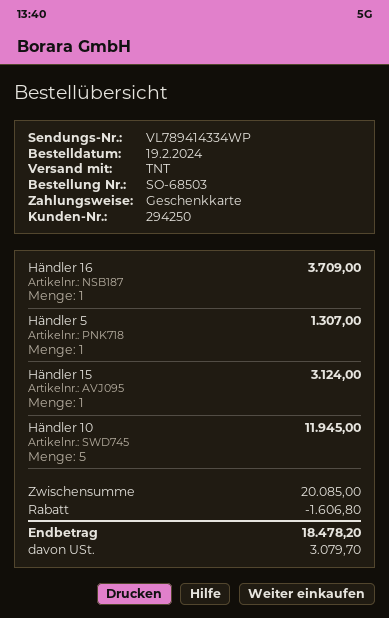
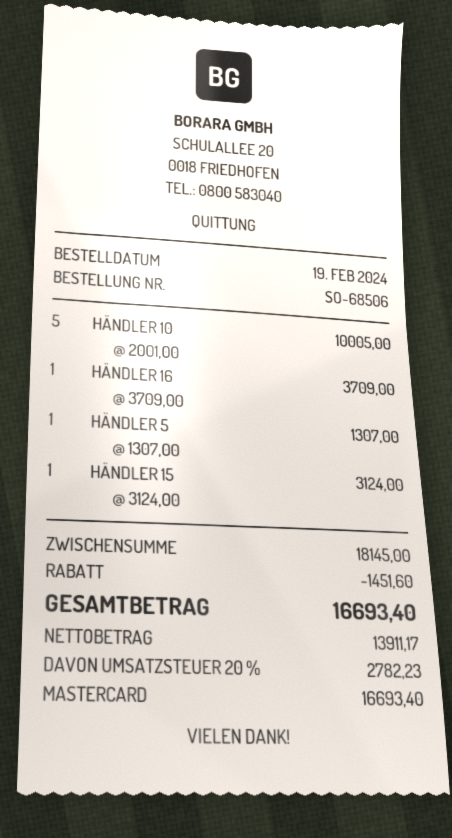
order number: SO-68503 -> SO-68506
payment method: gift card -> Mastercard
Händler 10: 5 for 11945.00 -> 5 for 10005.00
subtotal: 20085.00 -> 18145.00
discount: 1606.80 -> 1451.60
tax: 3079.70 -> 2782.23
total: 18478.20 -> 16693.40

